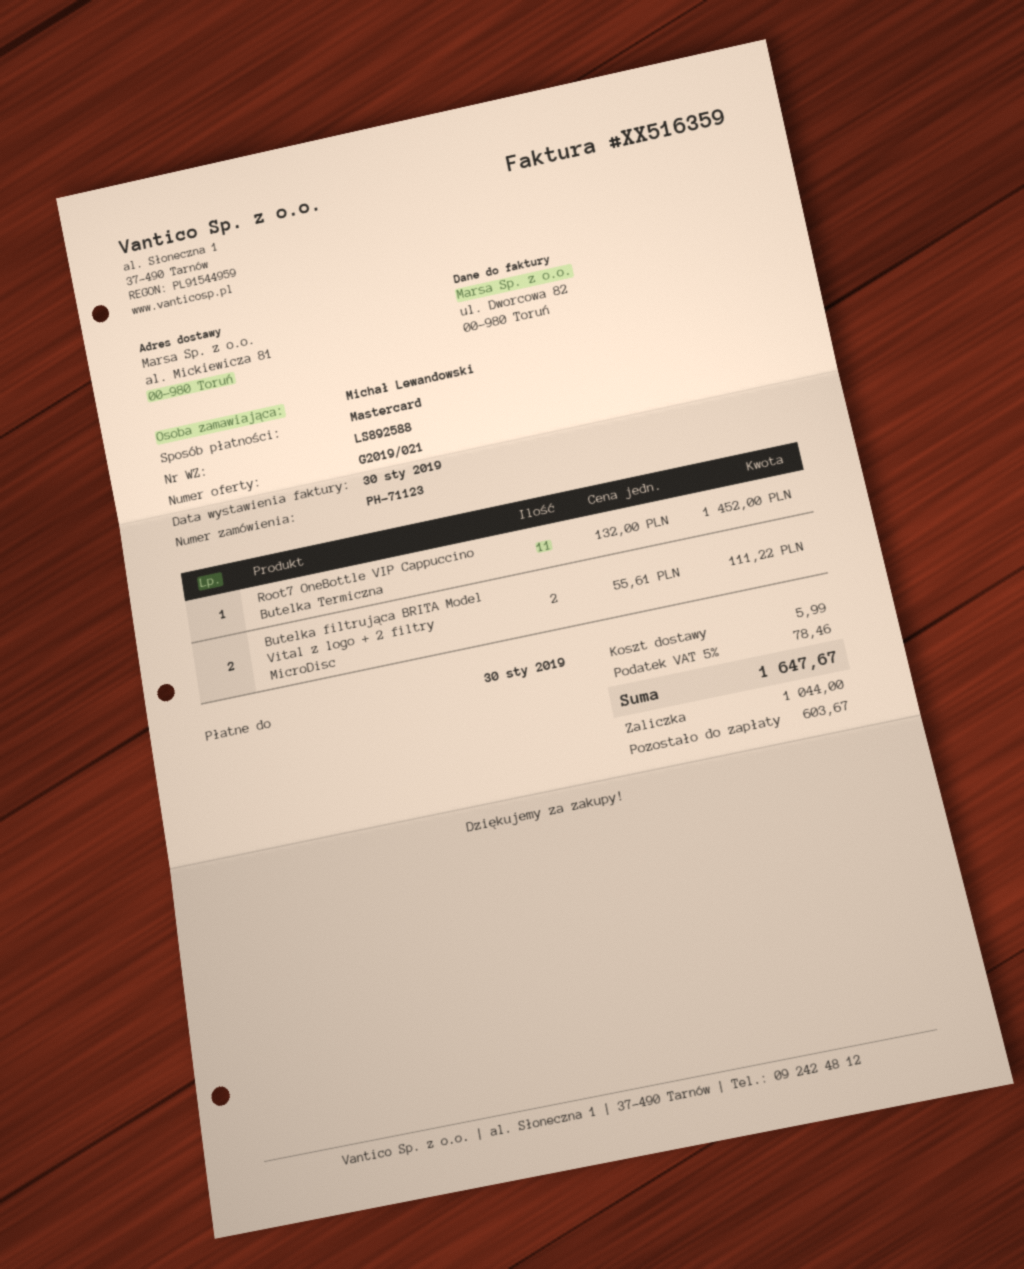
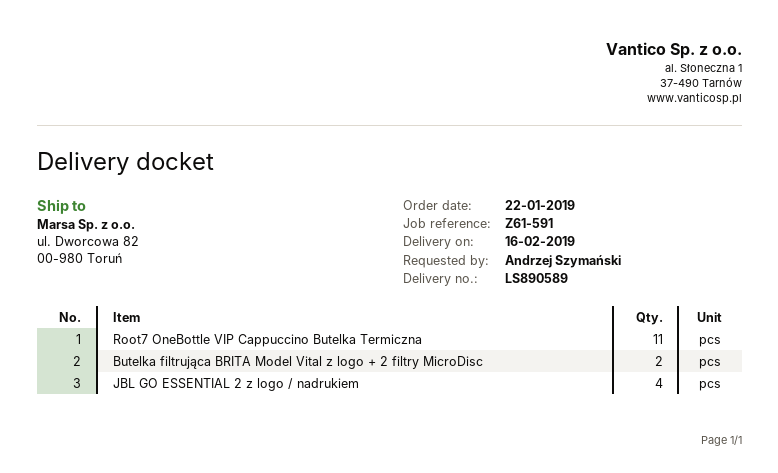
delivery note number: LS892588 -> LS890589
ordered by: Michał Lewandowski -> Andrzej Szymański
ship to: al. Mickiewicza 81, 00-980 Toruń -> ul. Dworcowa 82, 00-980 Toruń
JBL GO ESSENTIAL 2 z logo / nadrukiem: none -> 4

